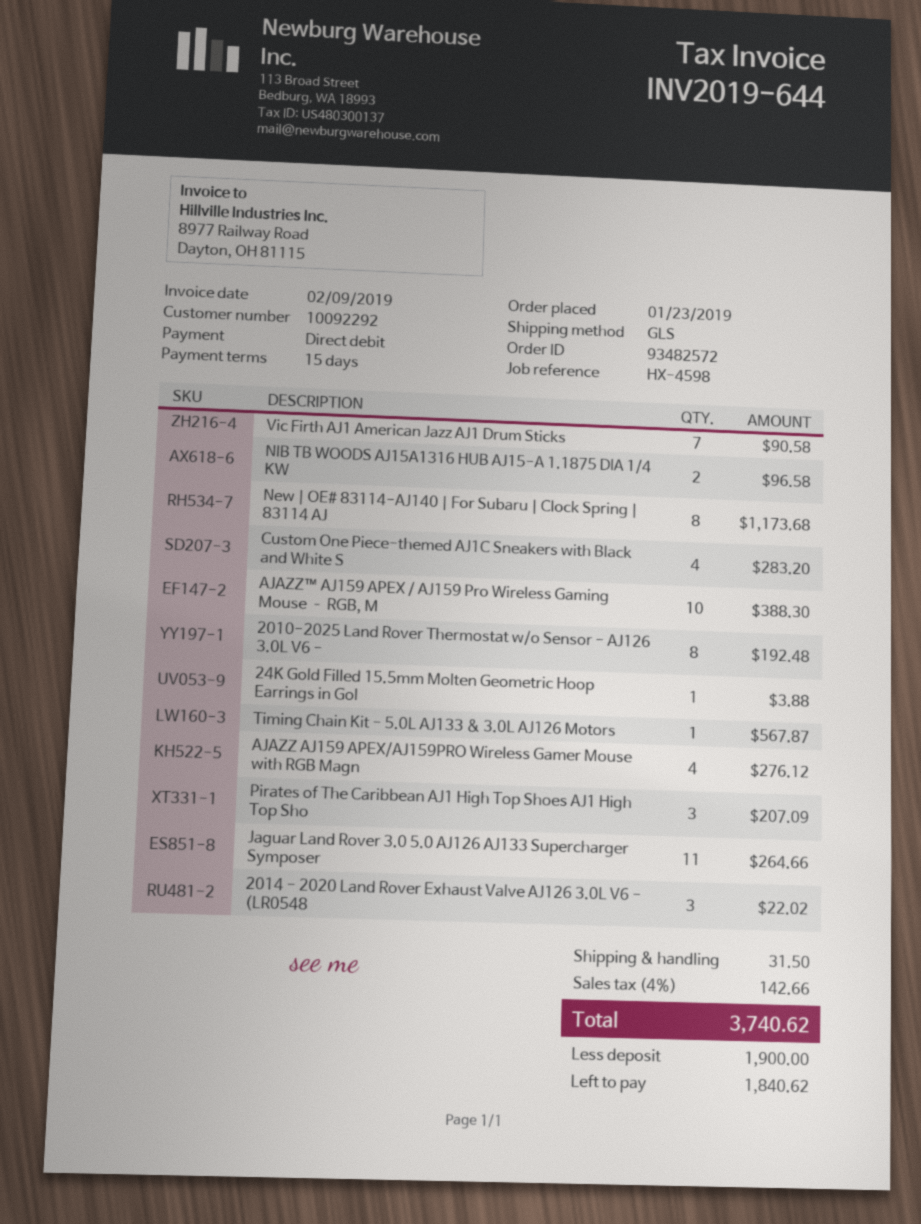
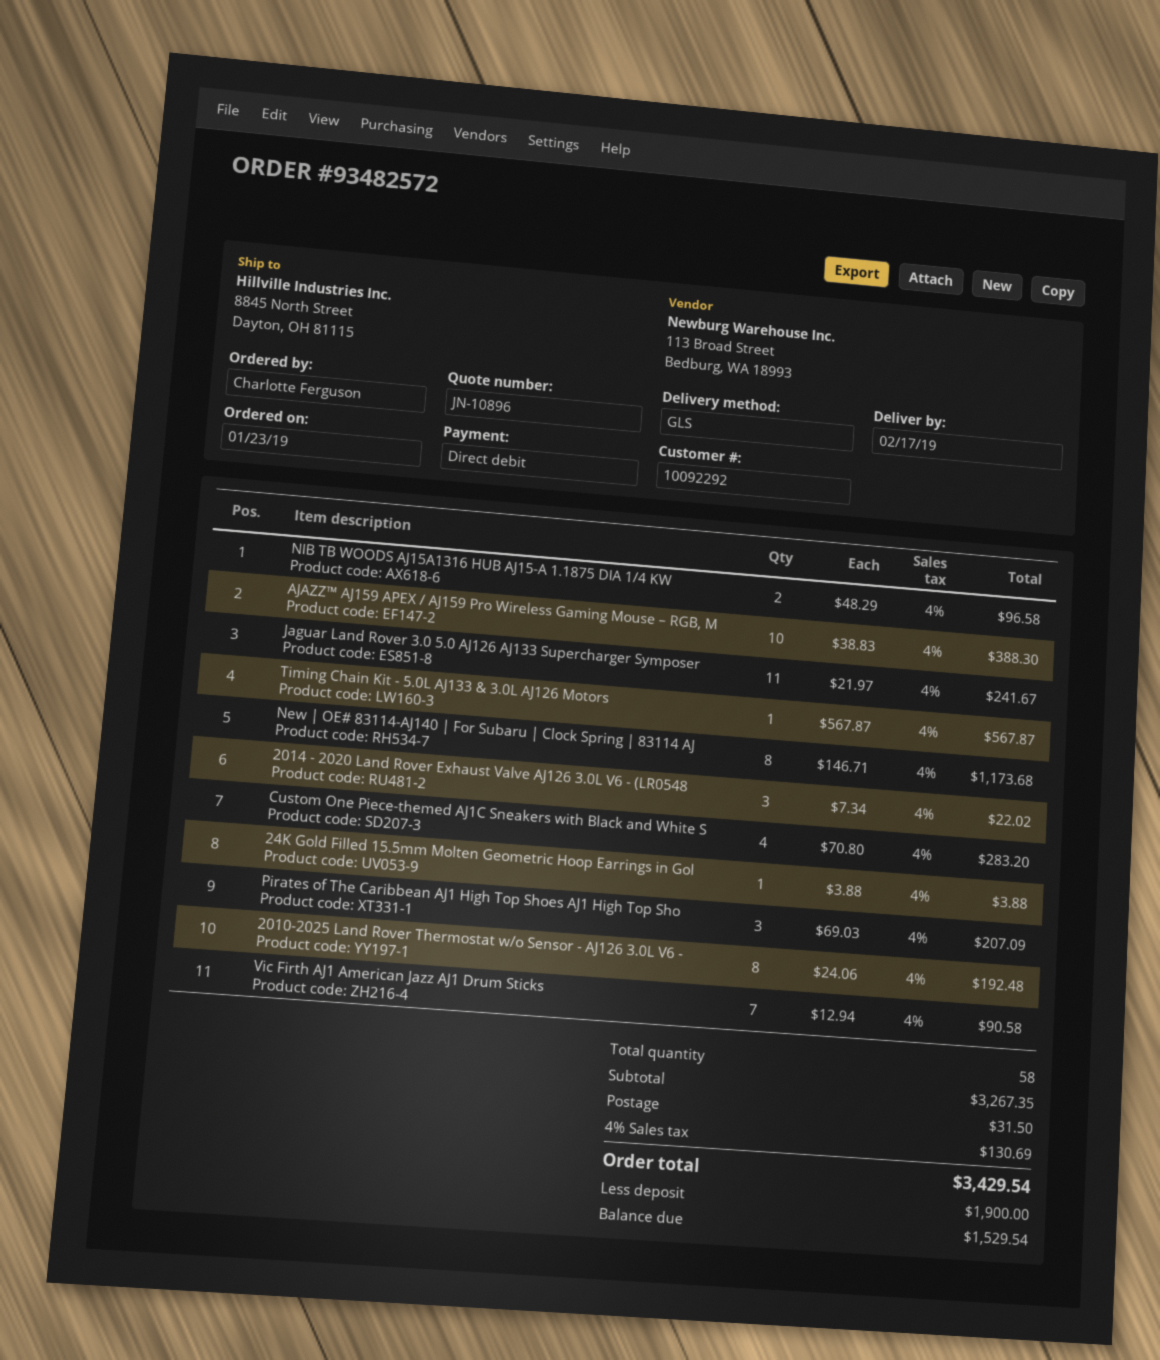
AJAZZ AJ159 APEX/AJ159PRO Wireless Gamer Mouse with RGB Magn: 4 for 276.12 -> none
Jaguar Land Rover 3.0 5.0 AJ126 AJ133 Supercharger Symposer: 11 for 264.66 -> 11 for 241.67
tax: 4% = 142.66 -> 4% = 130.69
total: 3740.62 -> 3429.54
balance: 1840.62 -> 1529.54

